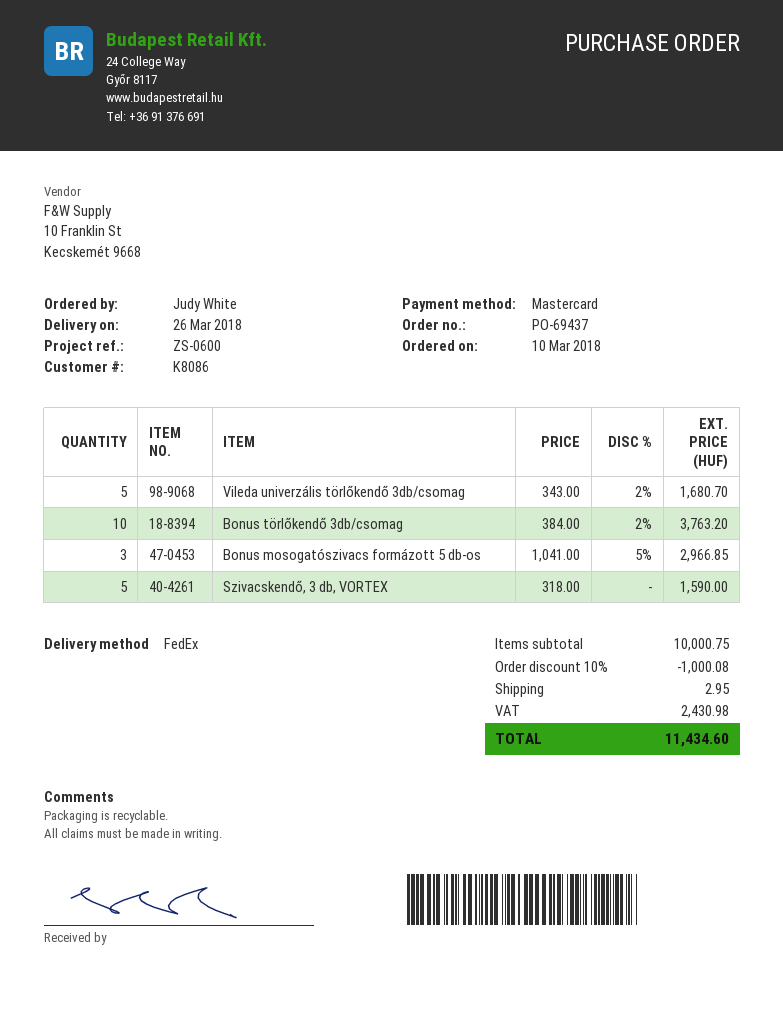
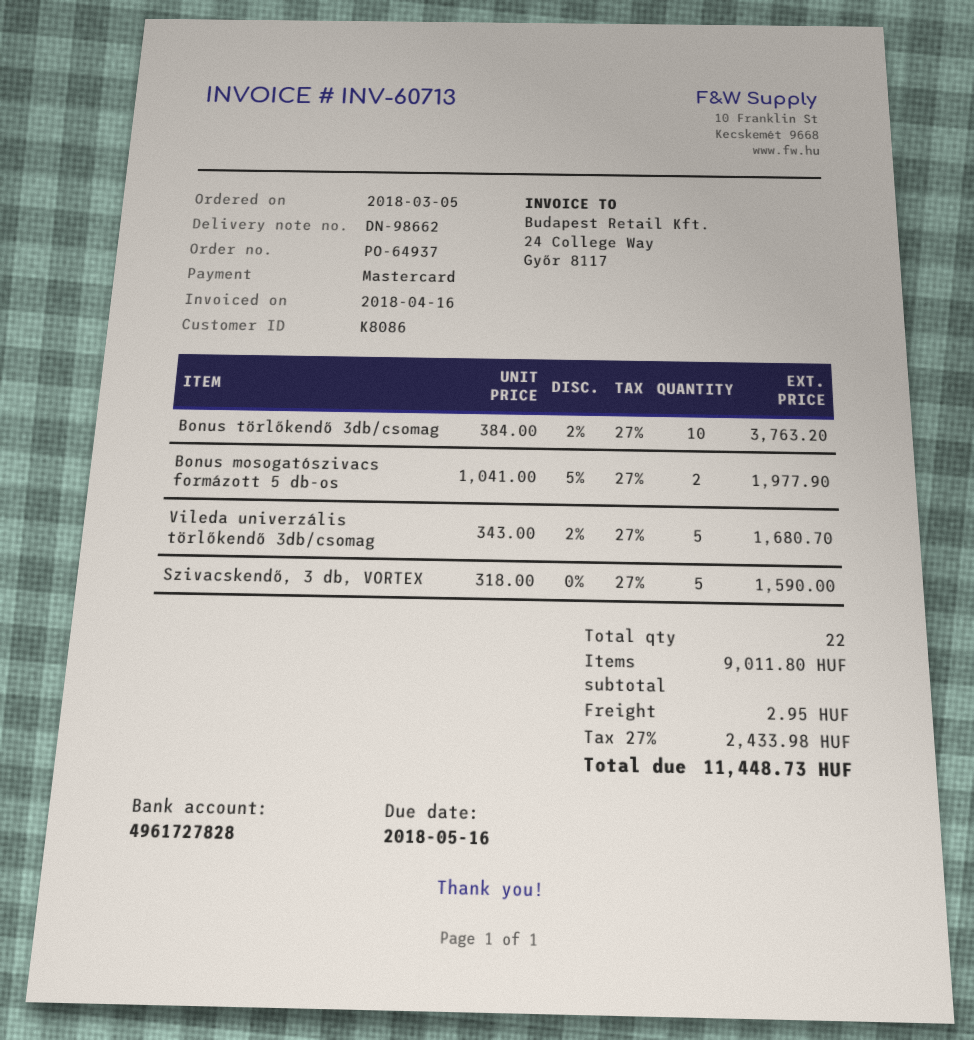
order number: PO-69437 -> PO-64937
order date: 2018-03-10 -> 2018-03-05
Bonus mosogatószivacs formázott 5 db-os: 3 x 1041.00 - 5% = 2966.85 -> 2 x 1041.00 - 5% = 1977.90
subtotal: 10000.75 -> 9011.80
discount: 10% = 1000.08 -> none
tax: 2430.98 -> 2433.98
total: 11434.60 -> 11448.73

